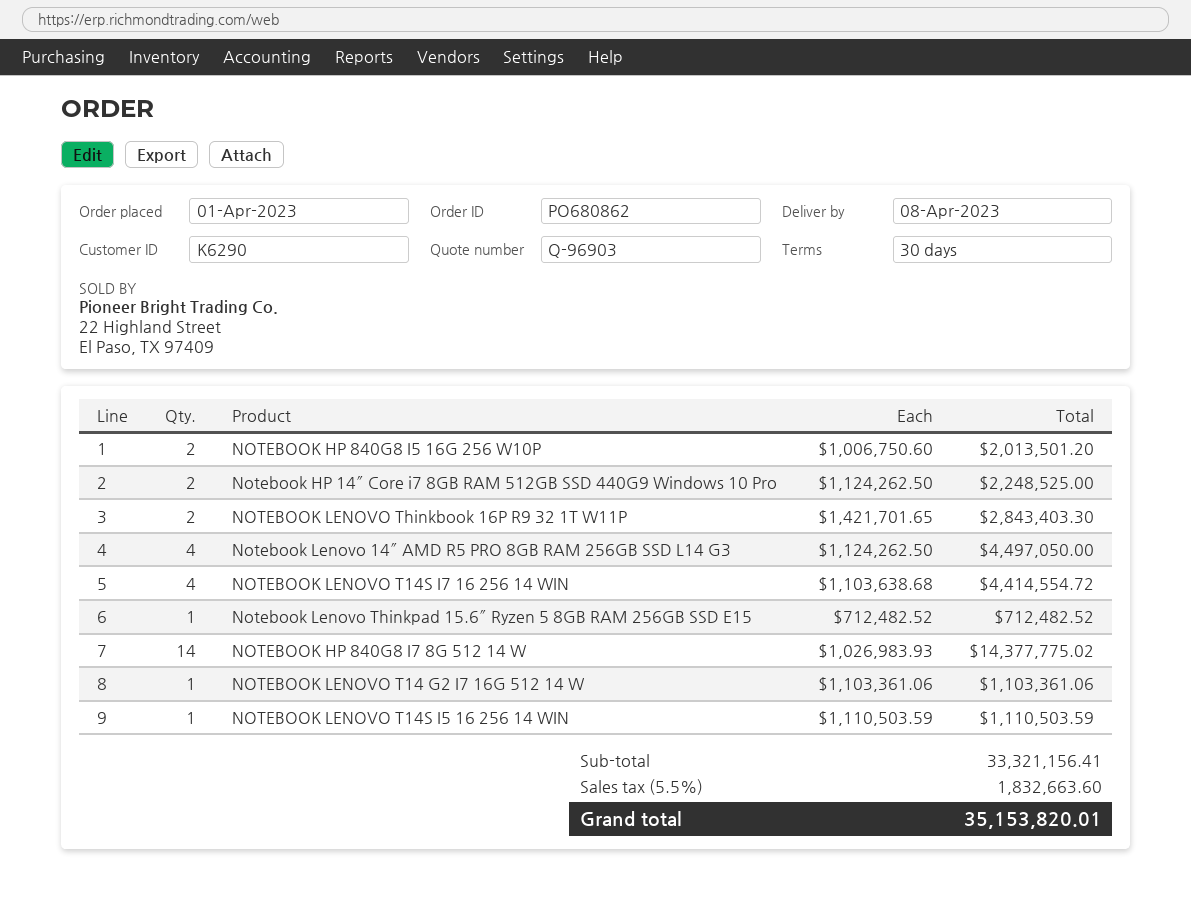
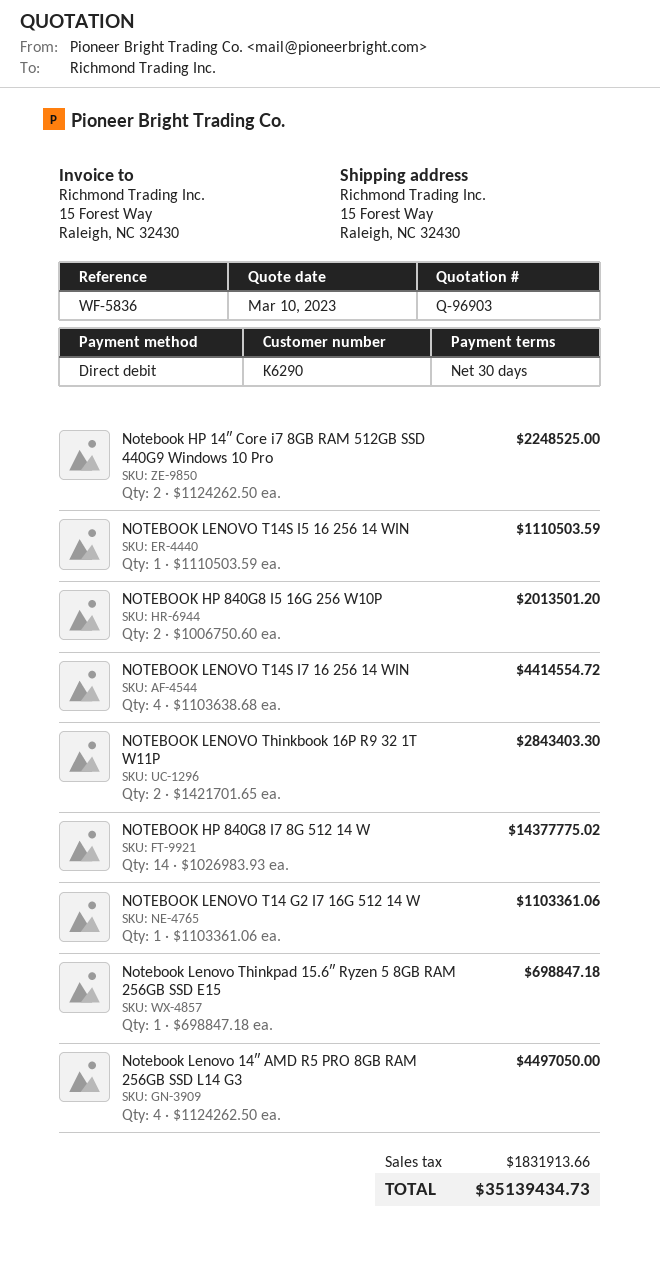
Notebook Lenovo Thinkpad 15.6″ Ryzen 5 8GB RAM 256GB SSD E15: 1 x 712482.52 = 712482.52 -> 1 x 698847.18 = 698847.18
tax: 1832663.60 -> 1831913.66
total: 35153820.01 -> 35139434.73

